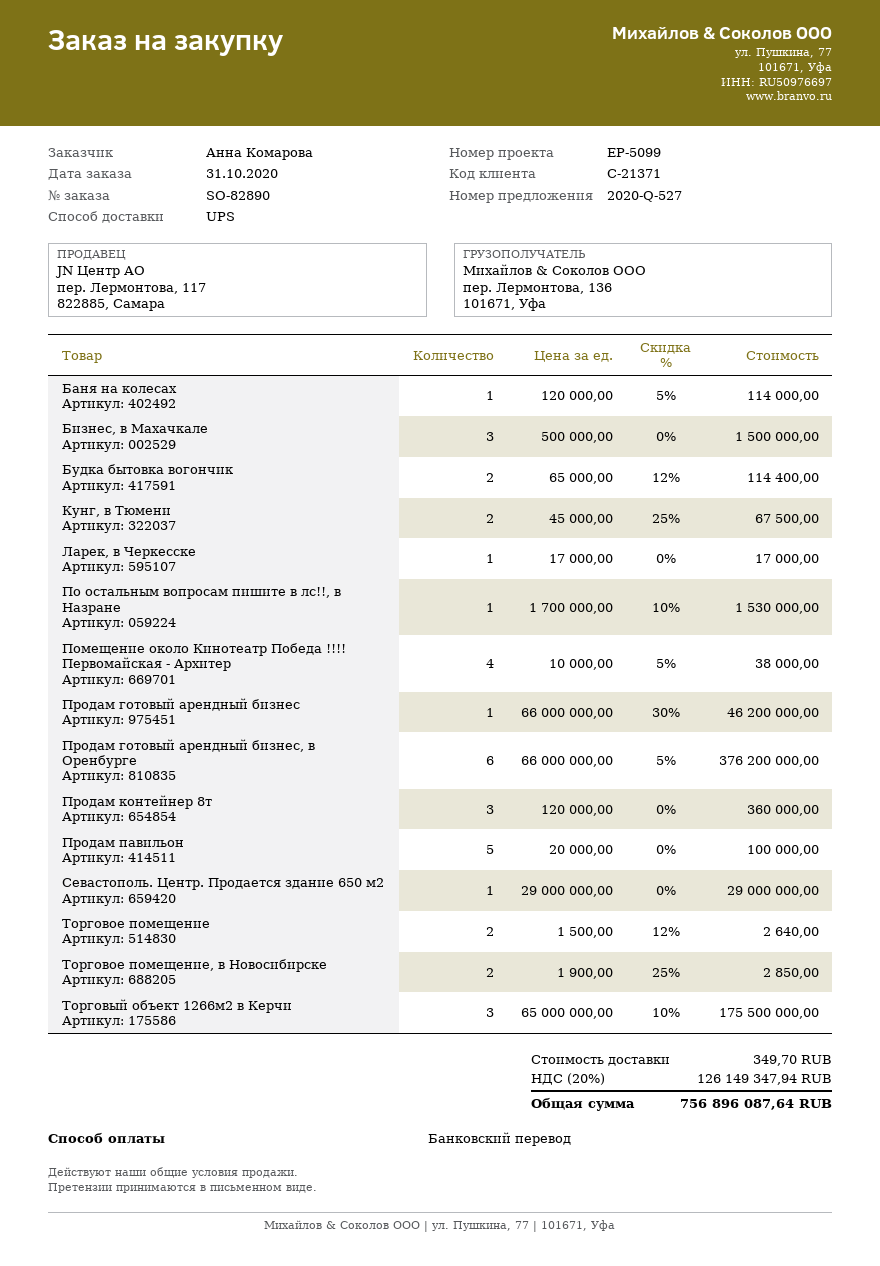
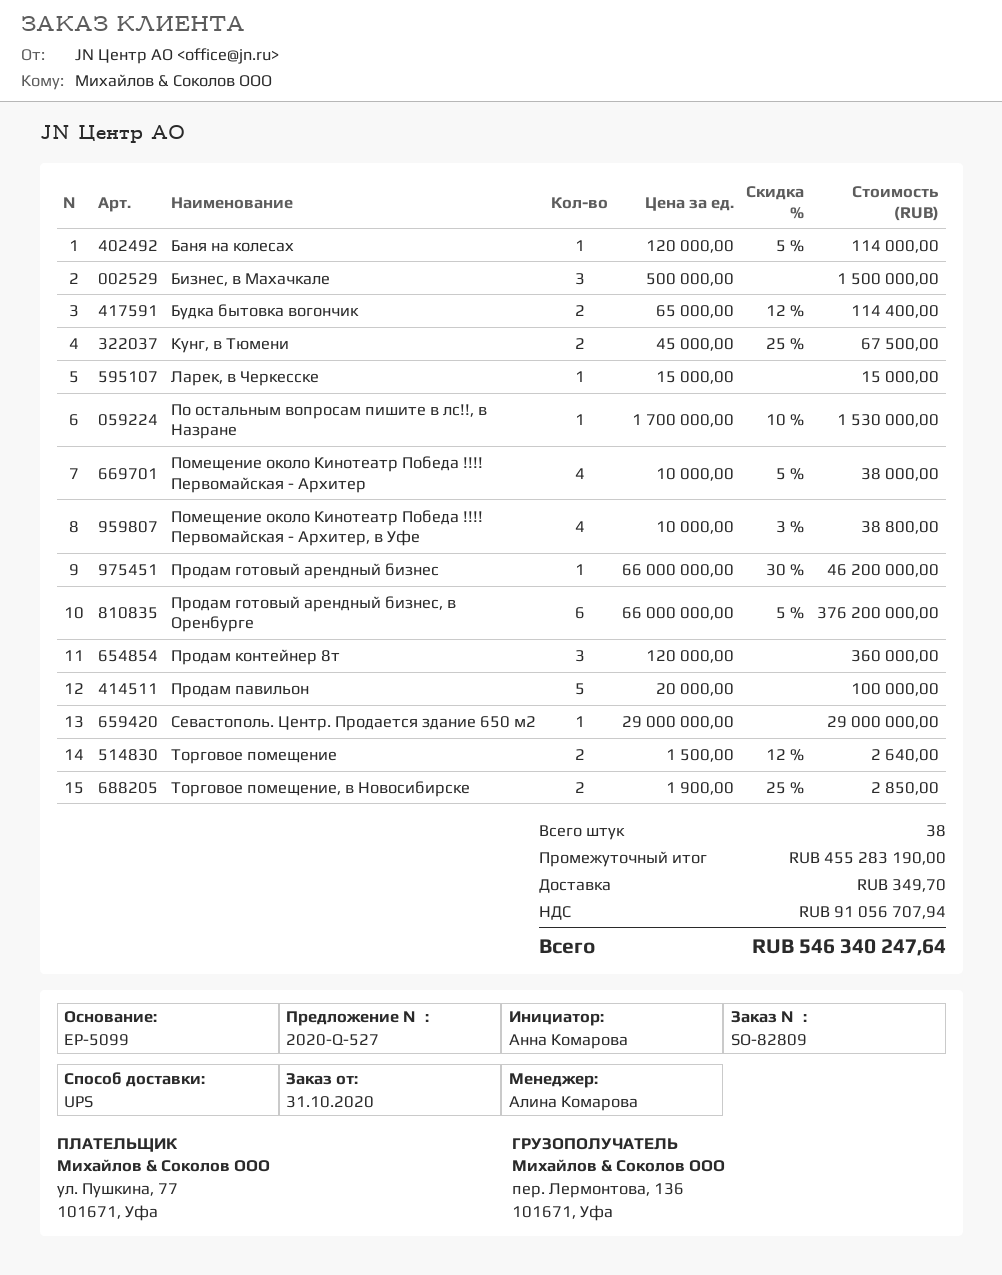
order number: SO-82890 -> SO-82809
Ларек, в Черкесске: 1 x 17000.00 = 17000.00 -> 1 x 15000.00 = 15000.00
Торговый объект 1266м2 в Керчи: 3 x 65000000.00 - 10% = 175500000.00 -> none
Помещение около Кинотеатр Победа !!!! Первомайская - Архитер, в Уфе: none -> 4 x 10000.00 - 3% = 38800.00
tax: 126149347.94 -> 91056707.94
total: 756896087.64 -> 546340247.64

